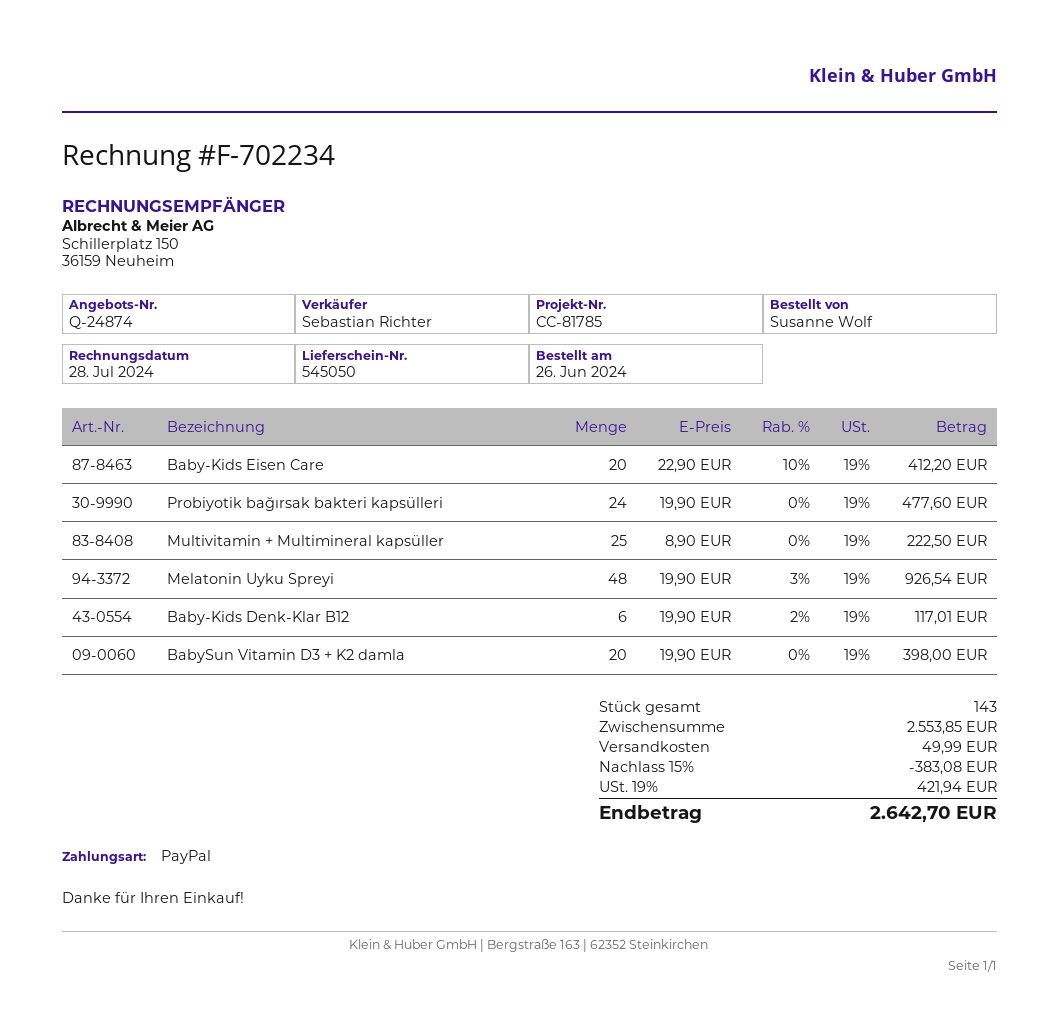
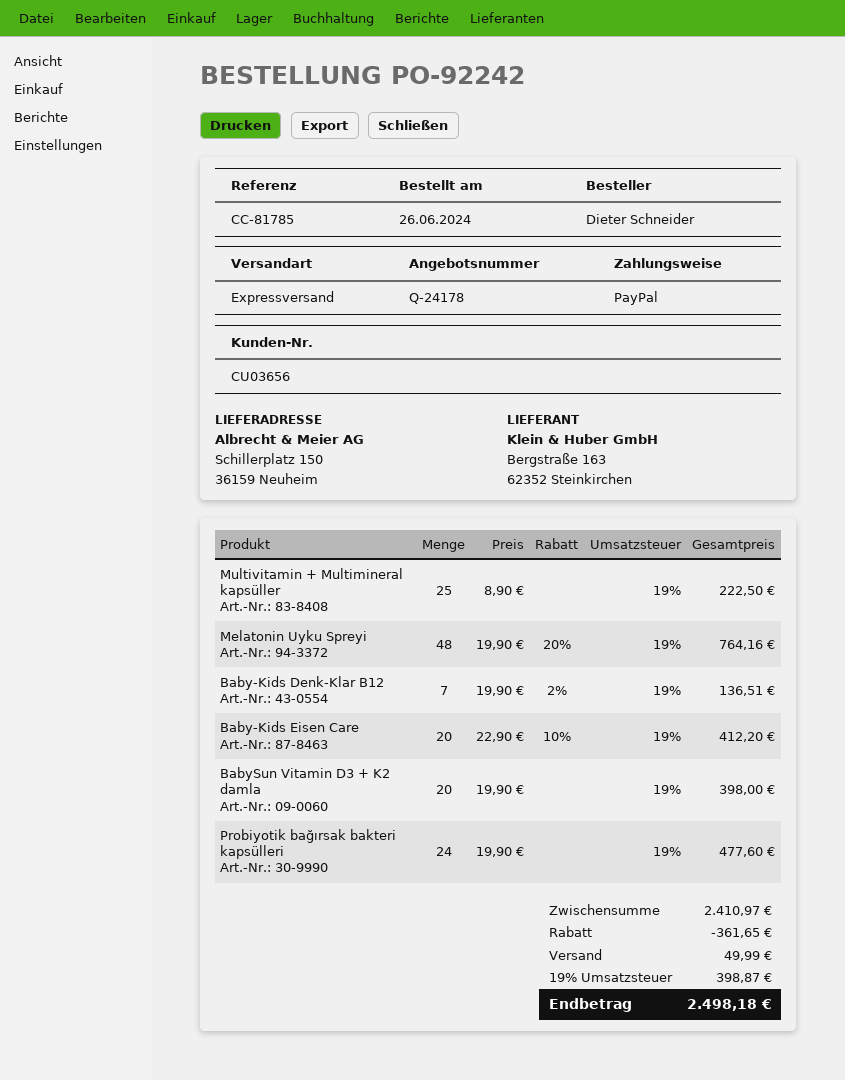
quote number: Q-24874 -> Q-24178
ordered by: Susanne Wolf -> Dieter Schneider
Melatonin Uyku Spreyi: 48 x 19.90 - 3% = 926.54 -> 48 x 19.90 - 20% = 764.16
Baby-Kids Denk-Klar B12: 6 x 19.90 - 2% = 117.01 -> 7 x 19.90 - 2% = 136.51
subtotal: 2553.85 -> 2410.97
discount: 383.08 -> 361.65
tax: 19% = 421.94 -> 19% = 398.87
total: 2642.70 -> 2498.18

